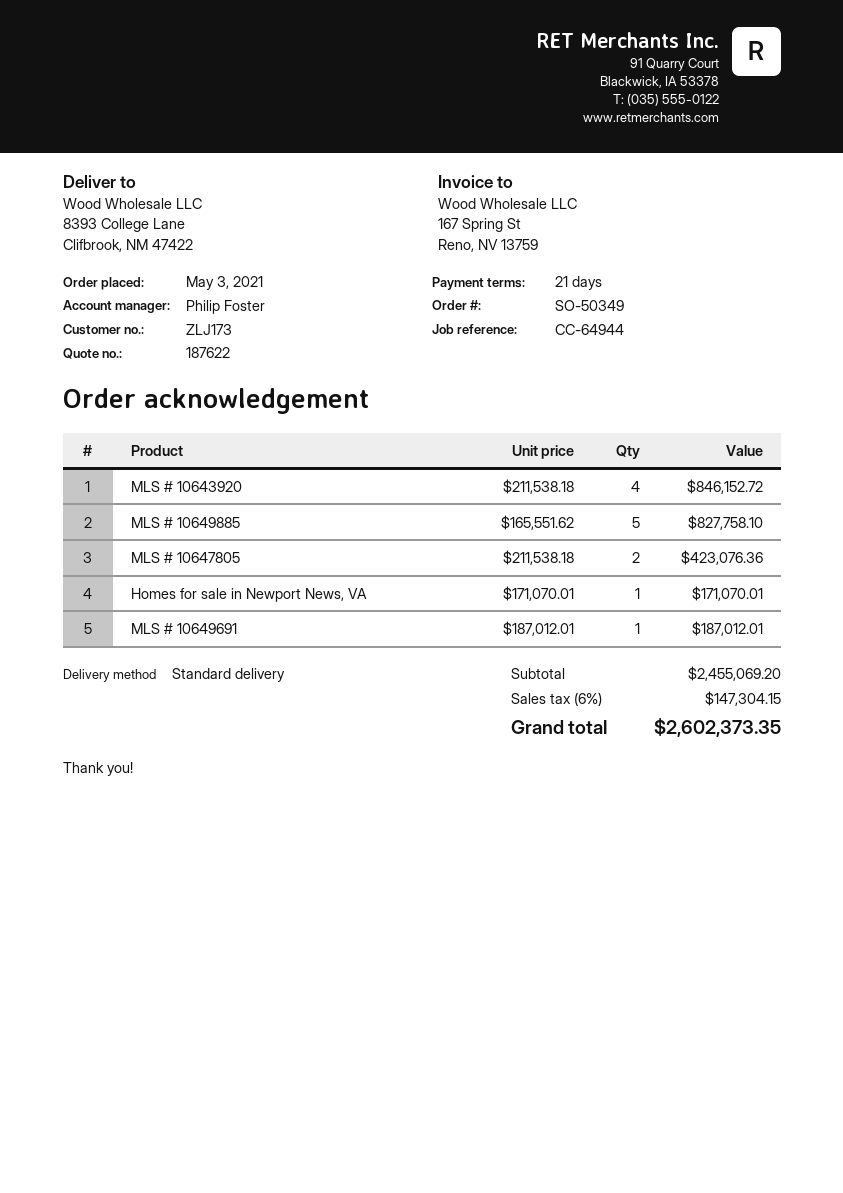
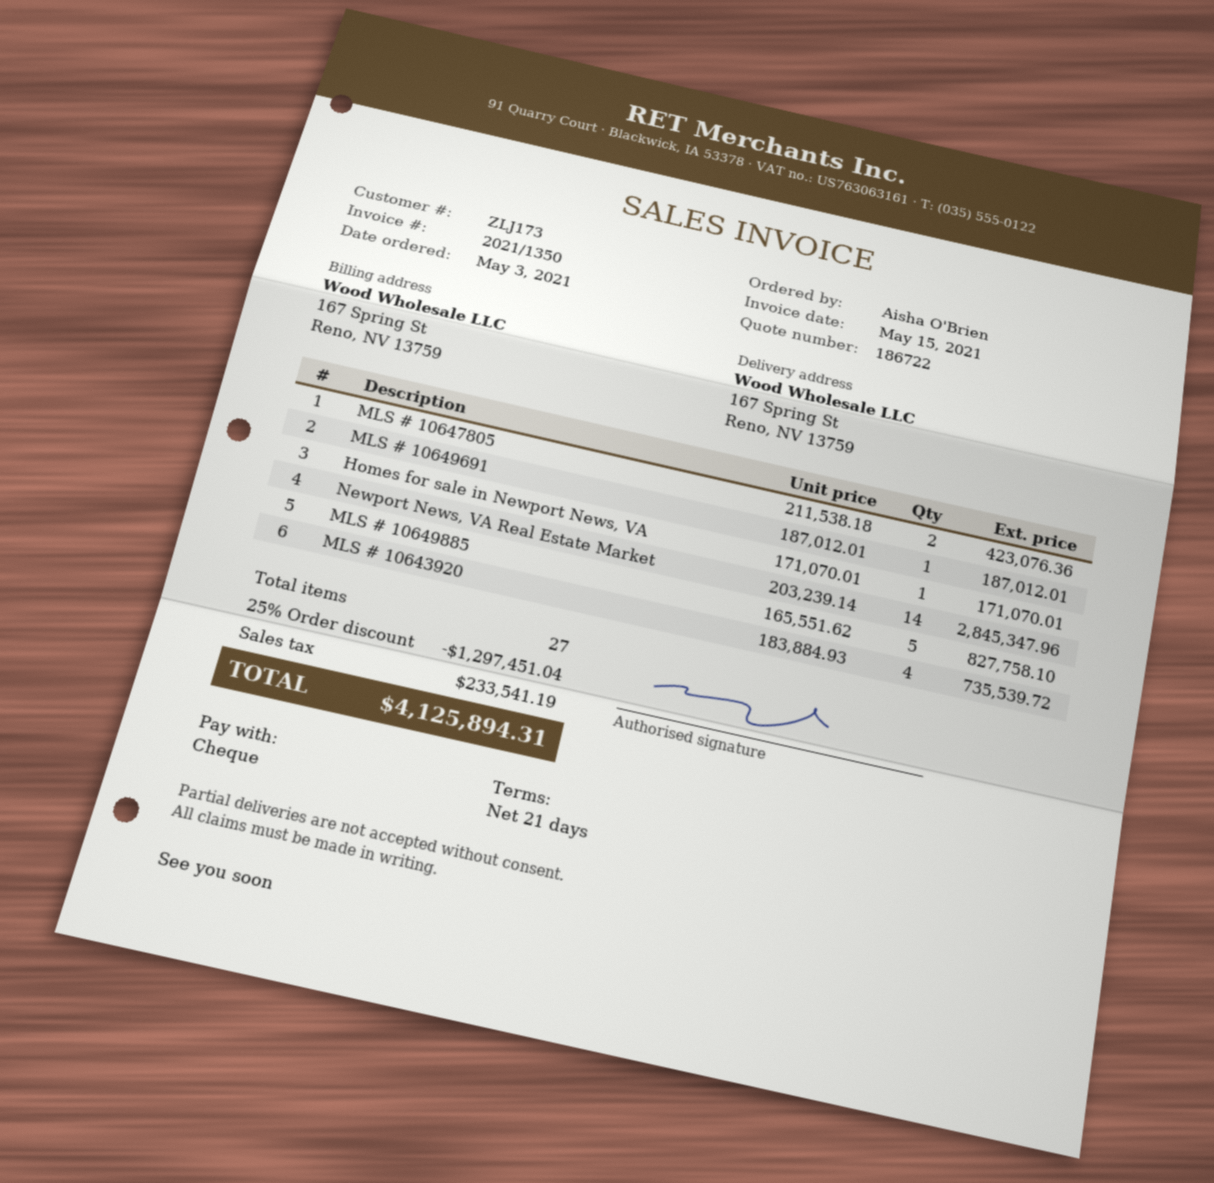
quote number: 187622 -> 186722
ship to: 8393 College Lane, Clifbrook, NM 47422 -> 167 Spring St, Reno, NV 13759
MLS # 10643920: 4 x 211538.18 = 846152.72 -> 4 x 183884.93 = 735539.72
Newport News, VA Real Estate Market: none -> 14 x 203239.14 = 2845347.96
discount: none -> 25% = 1297451.04
tax: 147304.15 -> 233541.19
total: 2602373.35 -> 4125894.31

